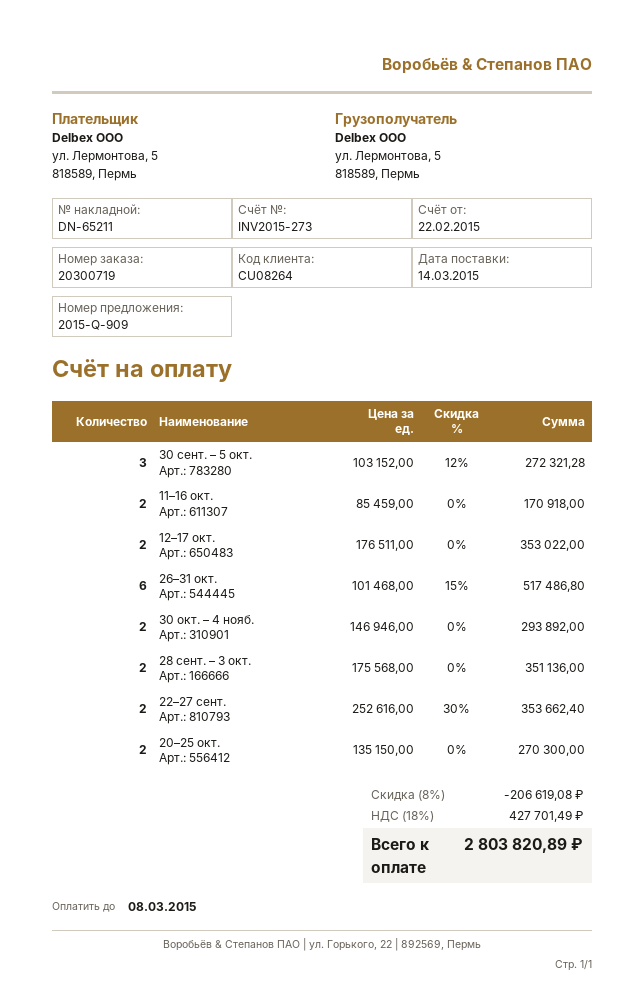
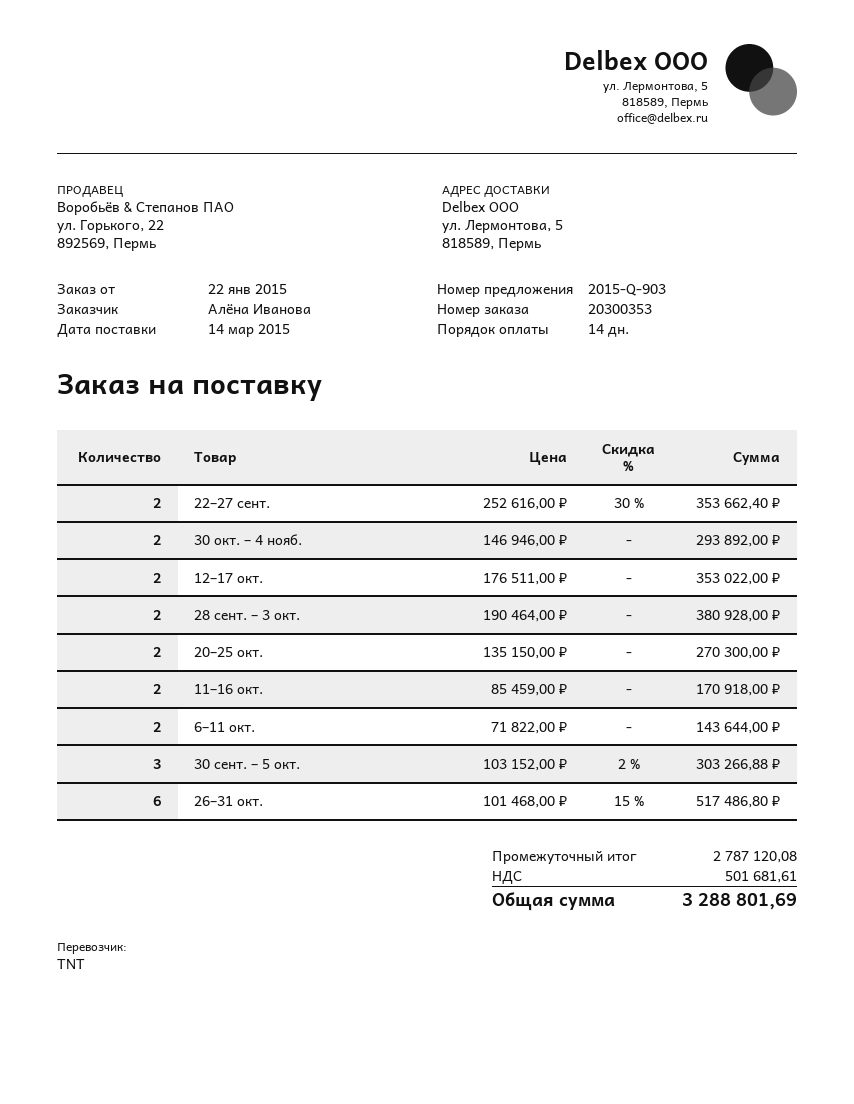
quote number: 2015-Q-909 -> 2015-Q-903
order number: 20300719 -> 20300353
30 сент. – 5 окт.: 3 x 103152.00 - 12% = 272321.28 -> 3 x 103152.00 - 2% = 303266.88
28 сент. – 3 окт.: 2 x 175568.00 = 351136.00 -> 2 x 190464.00 = 380928.00
6–11 окт.: none -> 2 x 71822.00 = 143644.00
discount: 8% = 206619.08 -> none
tax: 427701.49 -> 501681.61
total: 2803820.89 -> 3288801.69

